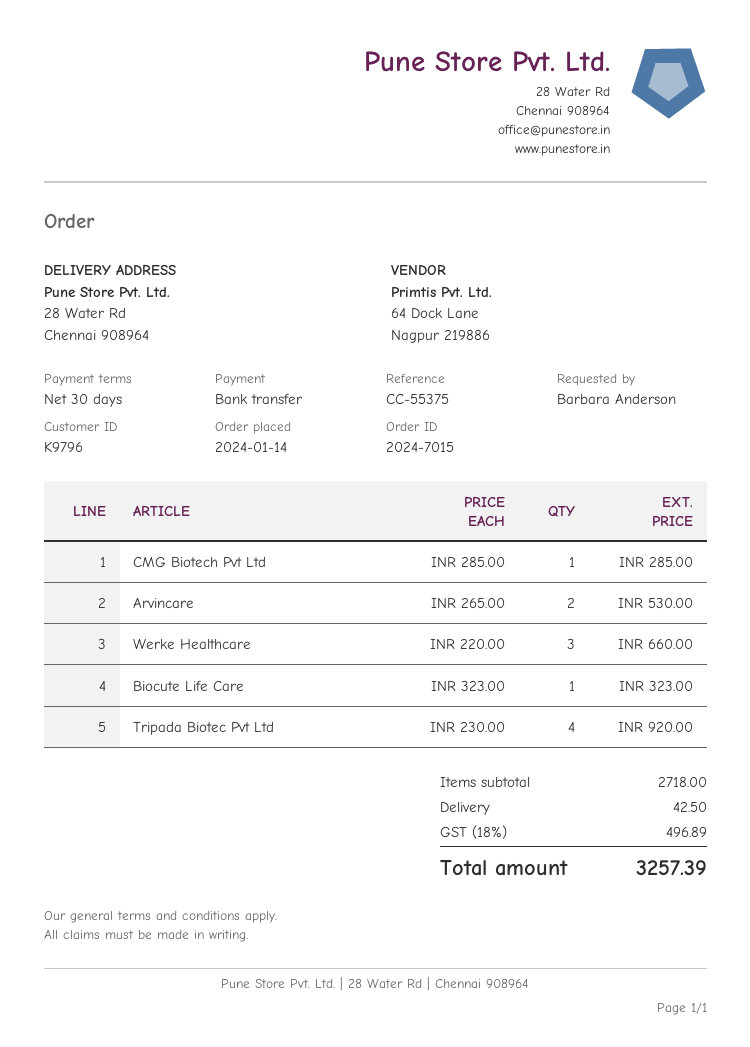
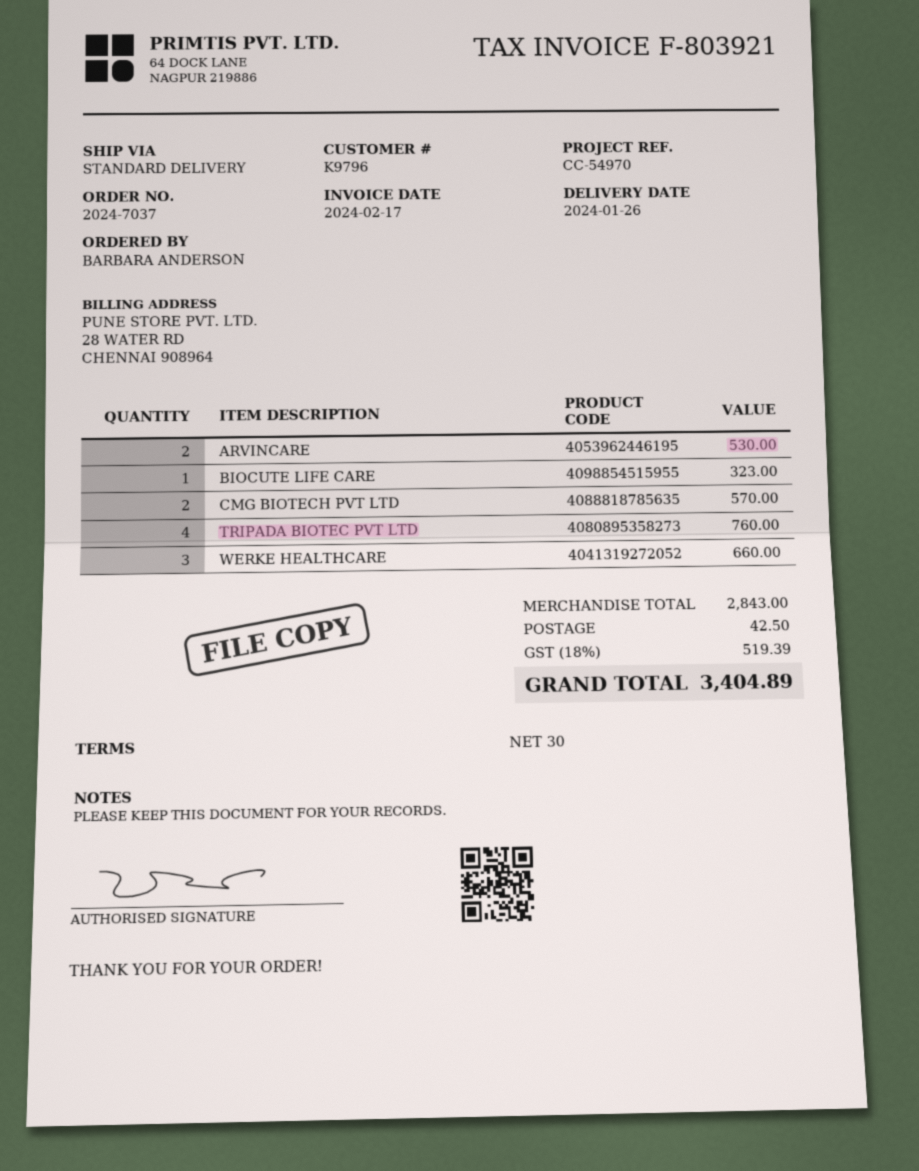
order number: 2024-7015 -> 2024-7037
reference: CC-55375 -> CC-54970
CMG Biotech Pvt Ltd: 1 for 285.00 -> 2 for 570.00
Tripada Biotec Pvt Ltd: 4 for 920.00 -> 4 for 760.00
subtotal: 2718.00 -> 2843.00
tax: 18% = 496.89 -> 18% = 519.39
total: 3257.39 -> 3404.89

